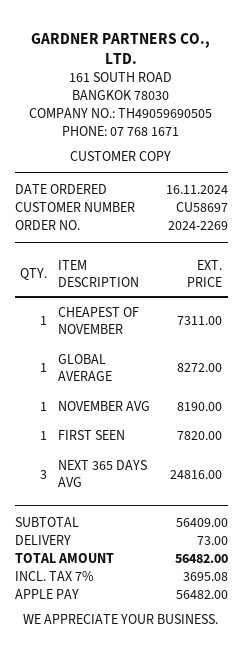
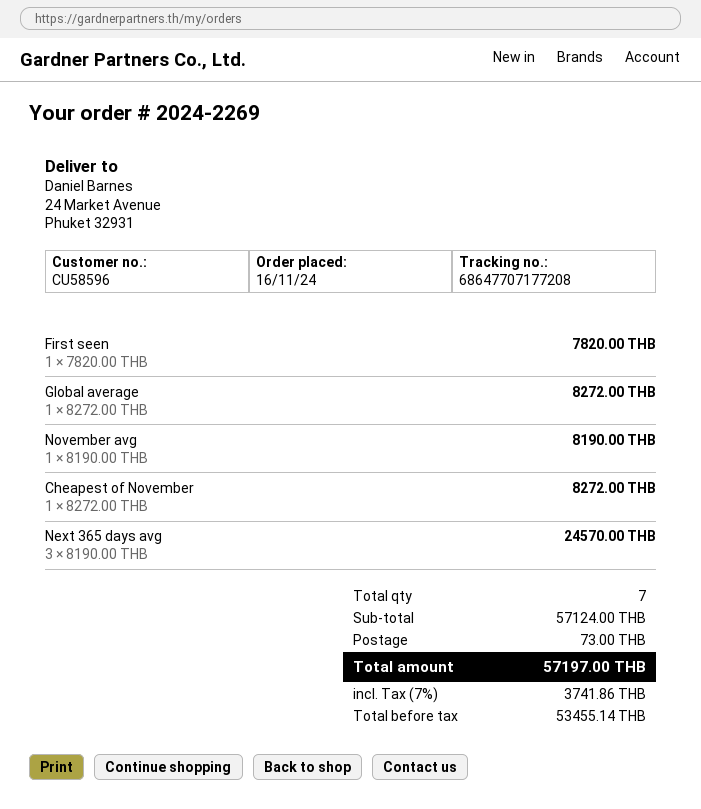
customer number: CU58697 -> CU58596
CHEAPEST OF NOVEMBER: 1 for 7311.00 -> 1 for 8272.00
NEXT 365 DAYS AVG: 3 for 24816.00 -> 3 for 24570.00
subtotal: 56409.00 -> 57124.00
tax: 7% = 3695.08 -> 7% = 3741.86
total: 56482.00 -> 57197.00

